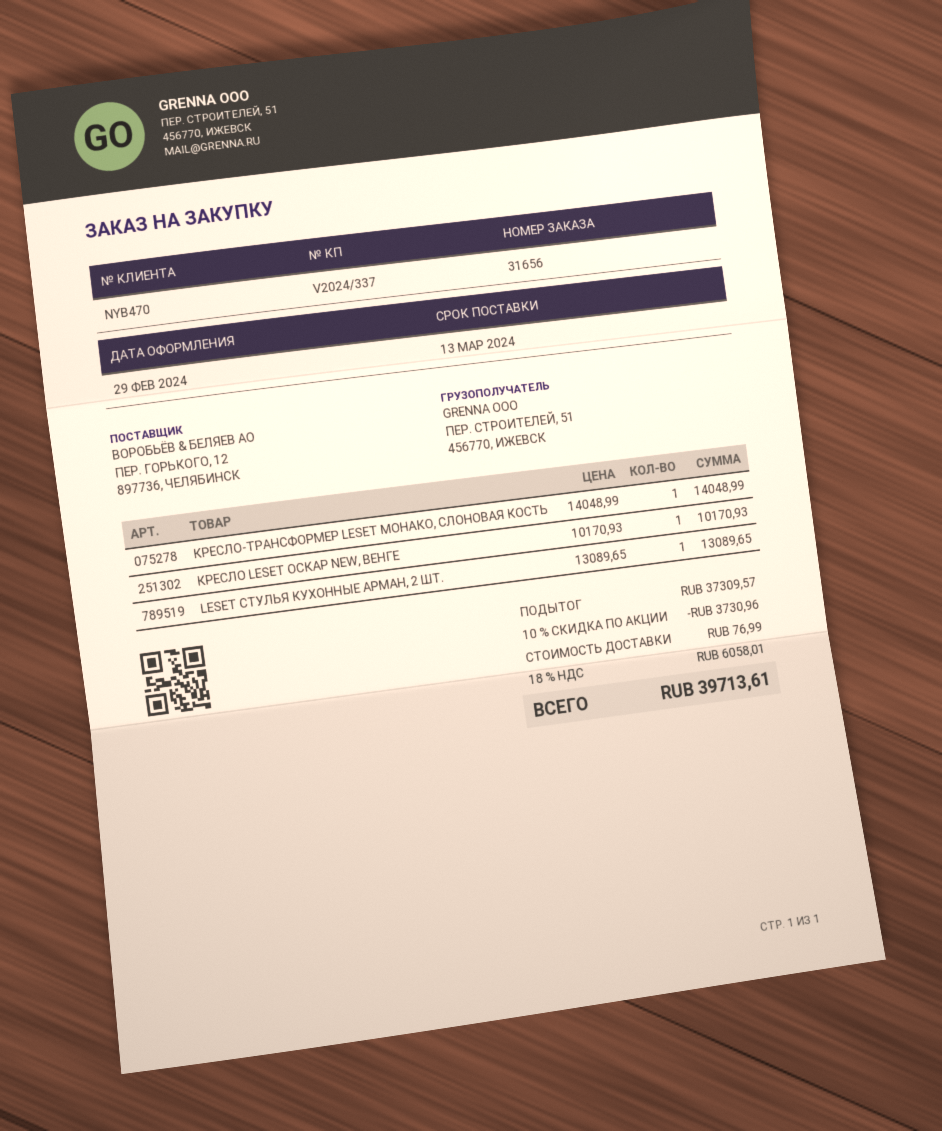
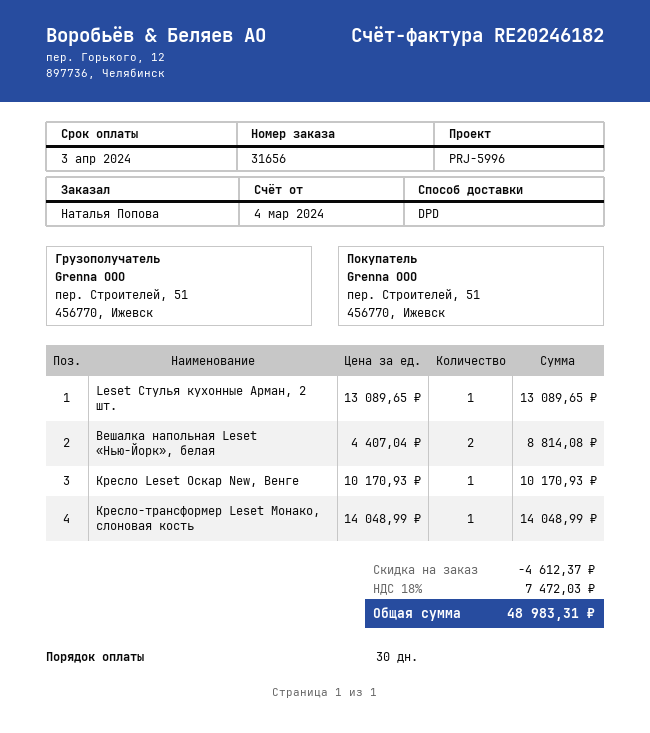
Вешалка напольная Leset «Нью-Йорк», белая: none -> 2 x 4407.04 = 8814.08
discount: 3730.96 -> 4612.37
shipping: 76.99 -> none
tax: 18% = 6058.01 -> 18% = 7472.03
total: 39713.61 -> 48983.31

